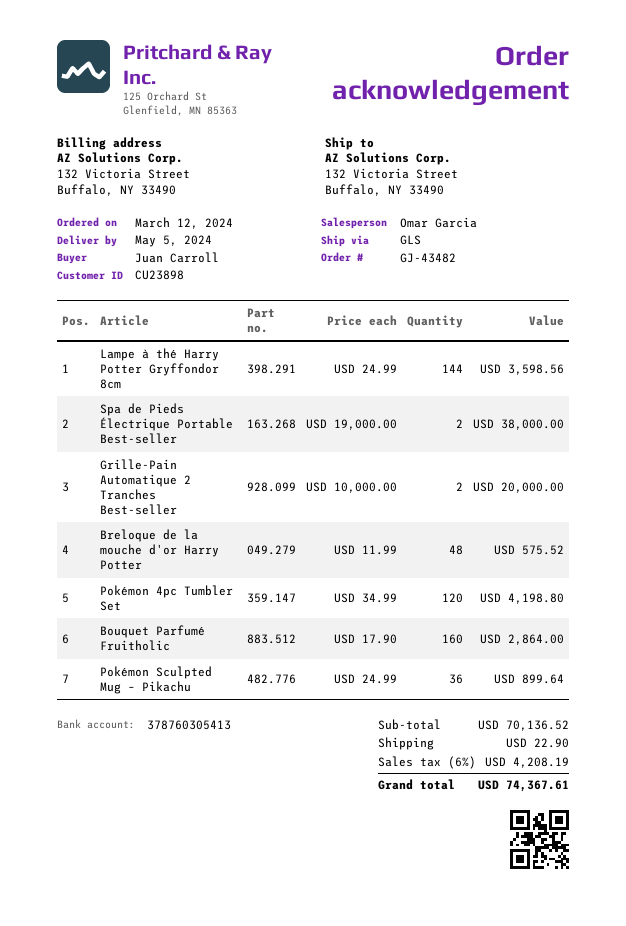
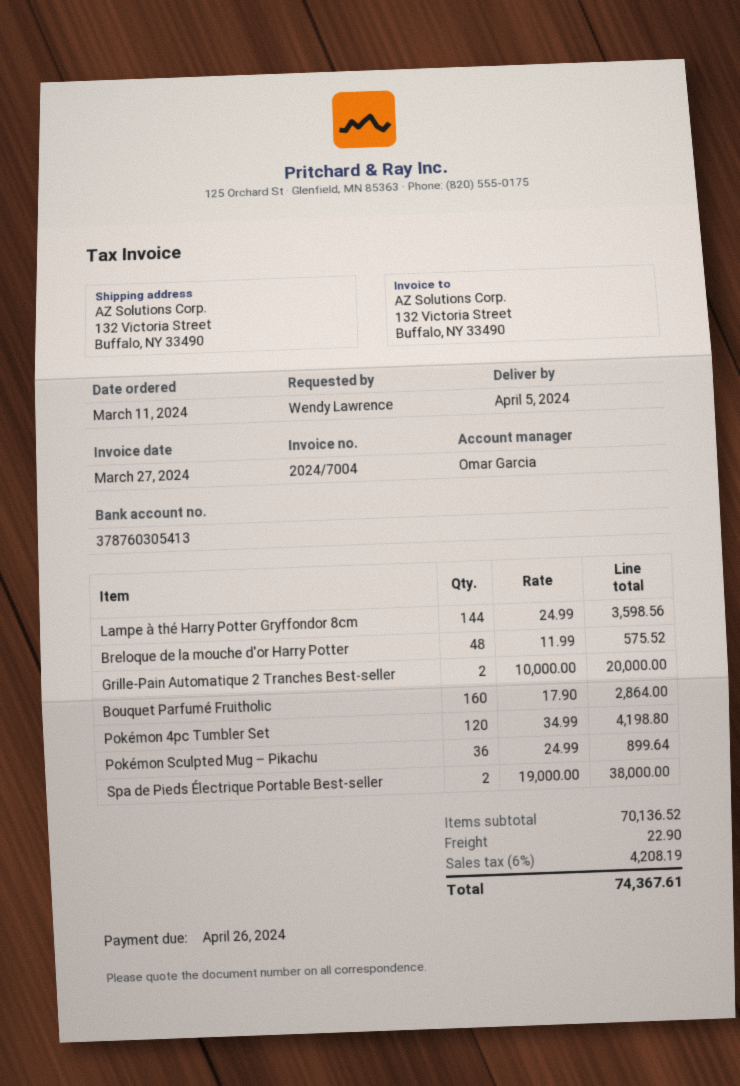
order date: 2024-03-12 -> 2024-03-11
delivery date: 2024-05-05 -> 2024-04-05
ordered by: Juan Carroll -> Wendy Lawrence

